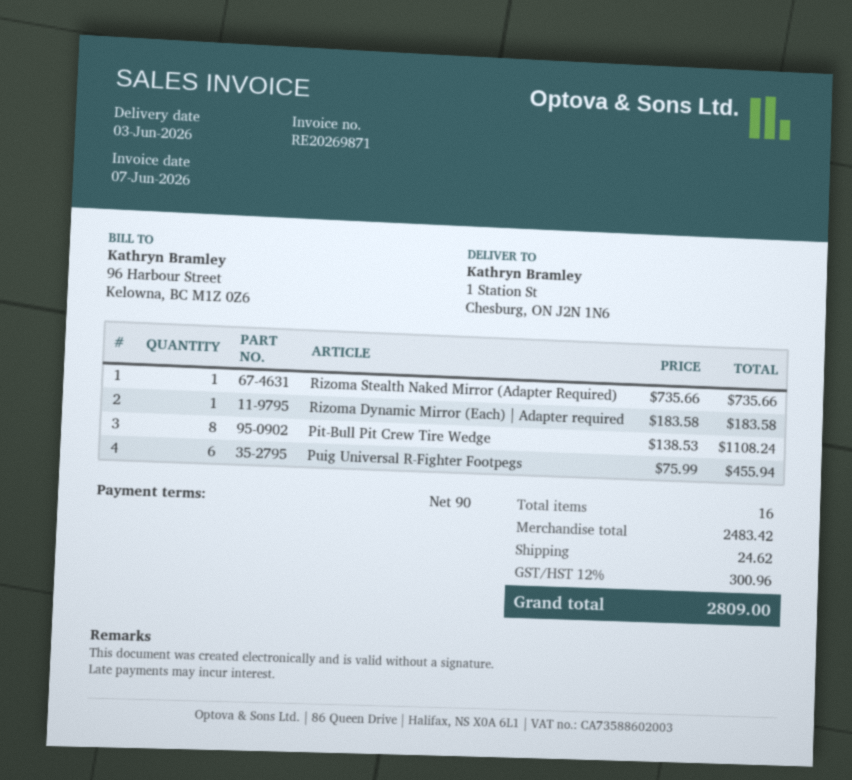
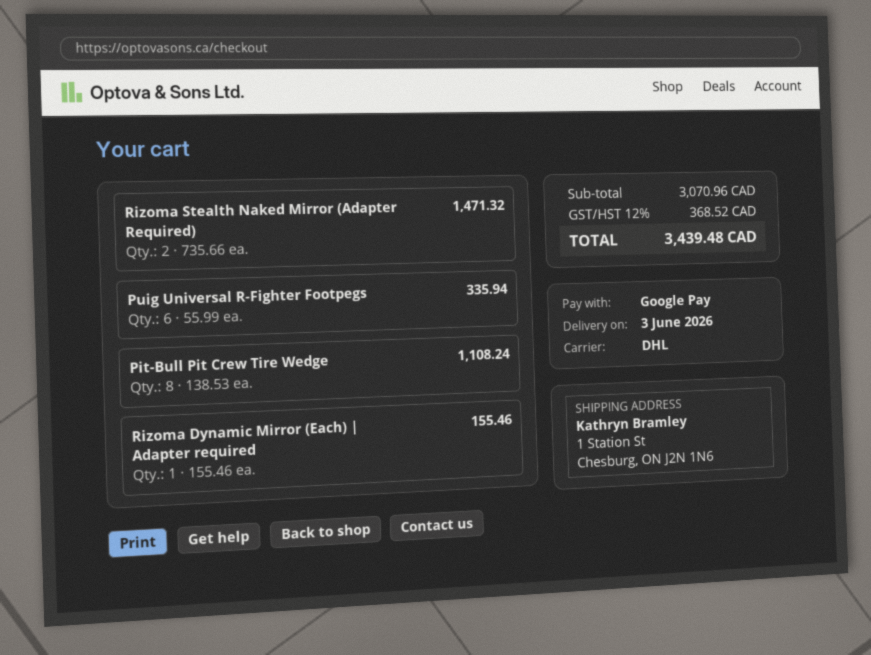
Rizoma Stealth Naked Mirror (Adapter Required): 1 x 735.66 = 735.66 -> 2 x 735.66 = 1471.32
Rizoma Dynamic Mirror (Each) | Adapter required: 1 x 183.58 = 183.58 -> 1 x 155.46 = 155.46
Puig Universal R-Fighter Footpegs: 6 x 75.99 = 455.94 -> 6 x 55.99 = 335.94
subtotal: 2483.42 -> 3070.96
shipping: 24.62 -> none
tax: 12% = 300.96 -> 12% = 368.52
total: 2809.00 -> 3439.48

